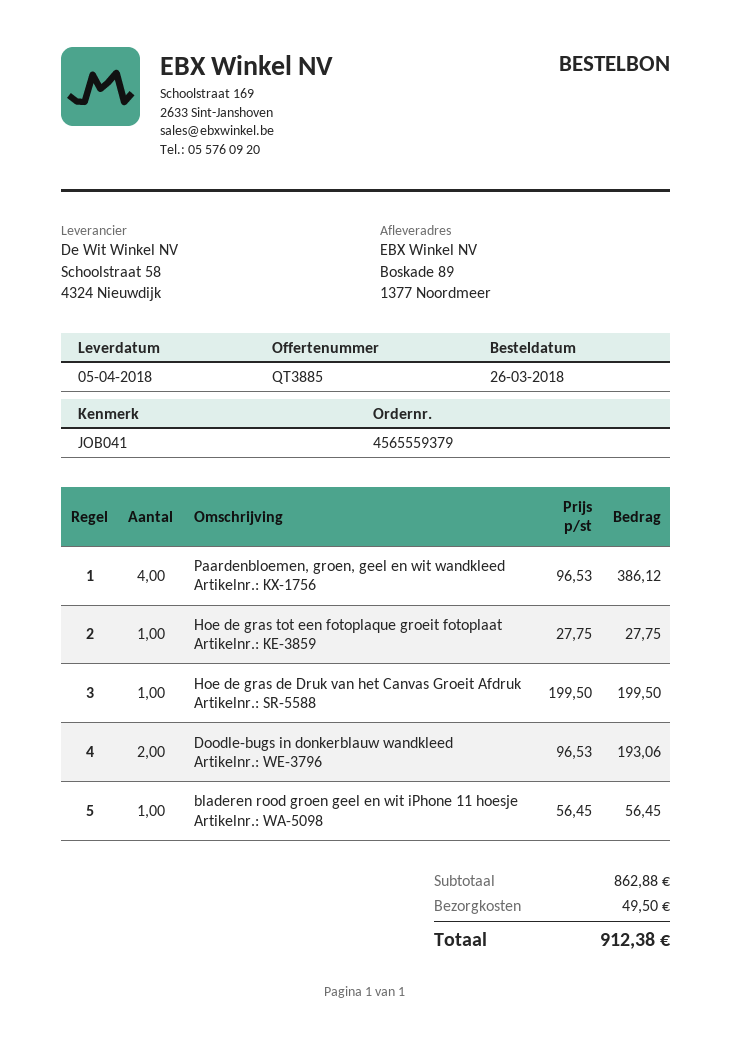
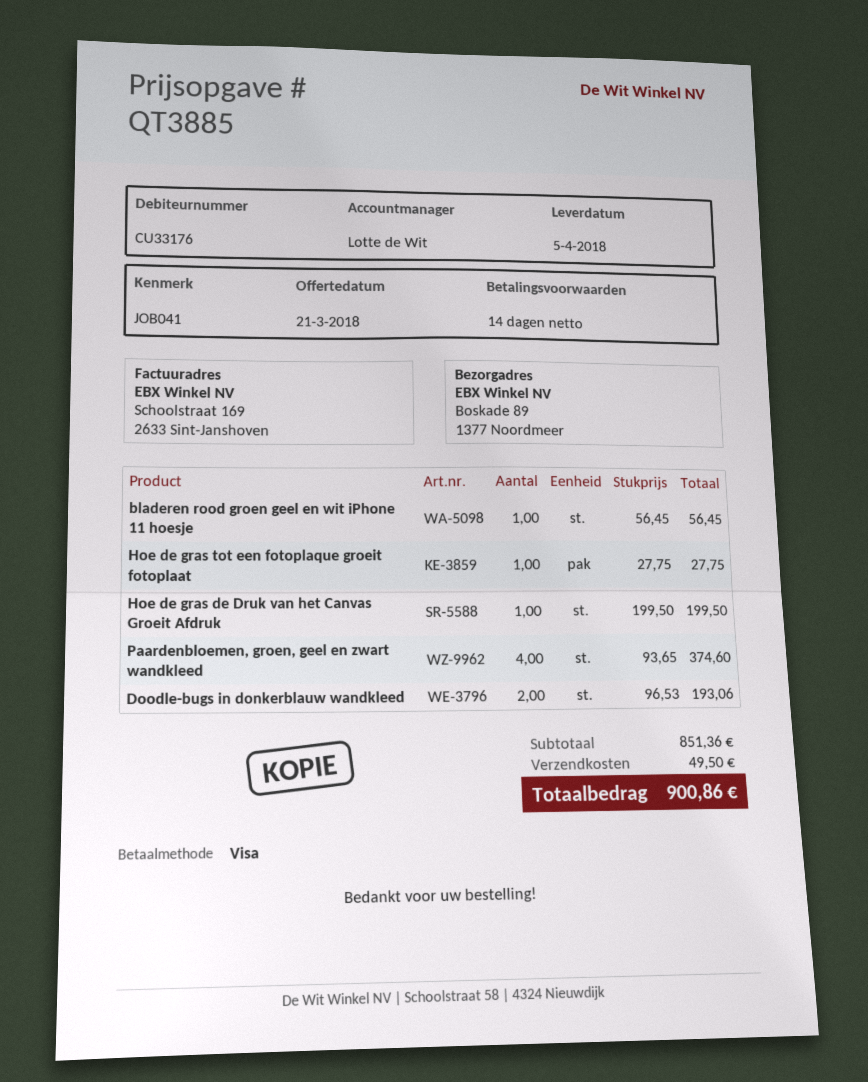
Paardenbloemen, groen, geel en wit wandkleed: 4 x 96.53 = 386.12 -> none
Paardenbloemen, groen, geel en zwart wandkleed: none -> 4 x 93.65 = 374.60
subtotal: 862.88 -> 851.36
total: 912.38 -> 900.86

